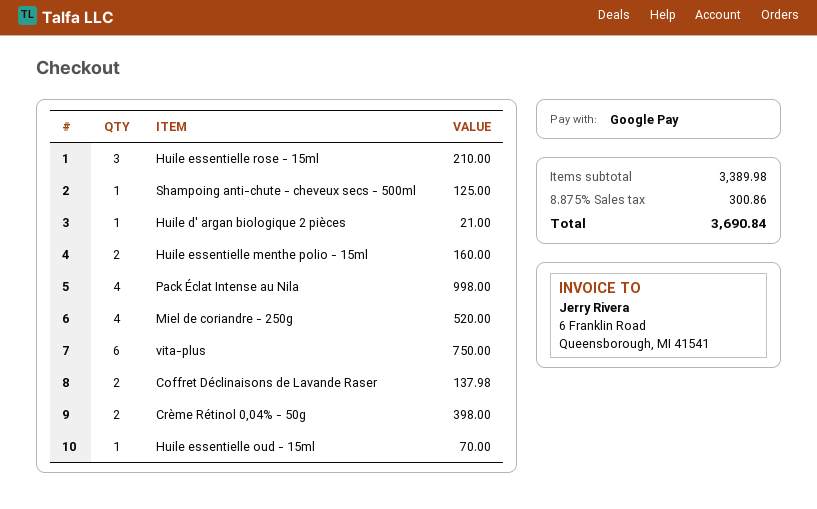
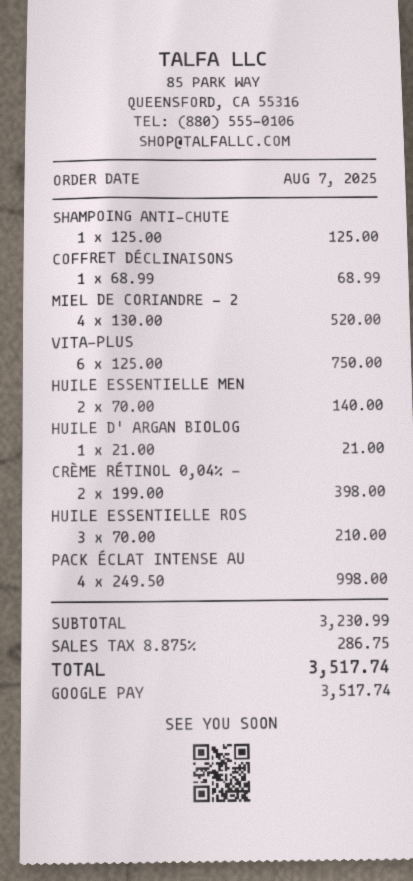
Huile essentielle menthe polio - 15ml: 2 for 160.00 -> 2 for 140.00
Coffret Déclinaisons de Lavande Raser: 2 for 137.98 -> 1 for 68.99
Huile essentielle oud - 15ml: 1 for 70.00 -> none
subtotal: 3389.98 -> 3230.99
tax: 8.875% = 300.86 -> 8.875% = 286.75
total: 3690.84 -> 3517.74

